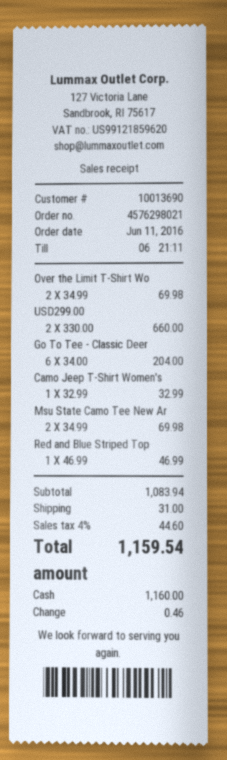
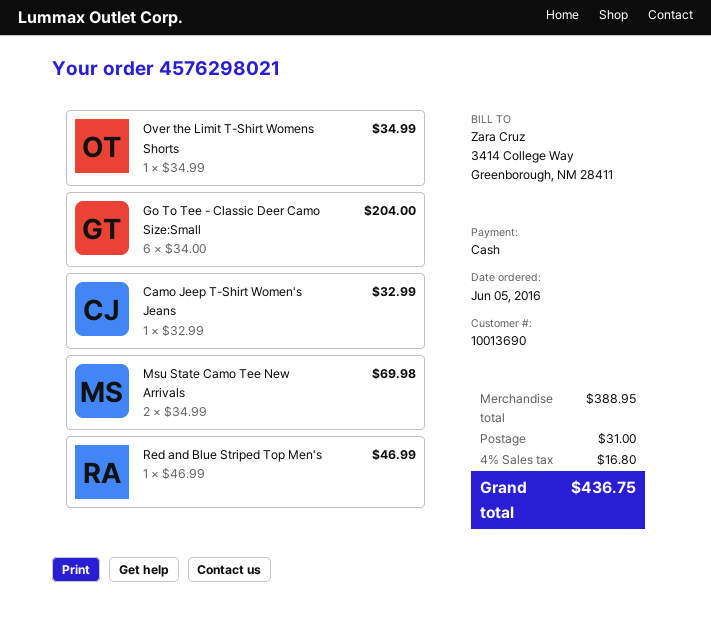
order date: 2016-06-11 -> 2016-06-05
Over the Limit T-Shirt Wo: 2 x 34.99 = 69.98 -> 1 x 34.99 = 34.99
USD299.00: 2 x 330.00 = 660.00 -> none
subtotal: 1083.94 -> 388.95
tax: 4% = 44.60 -> 4% = 16.80
total: 1159.54 -> 436.75

